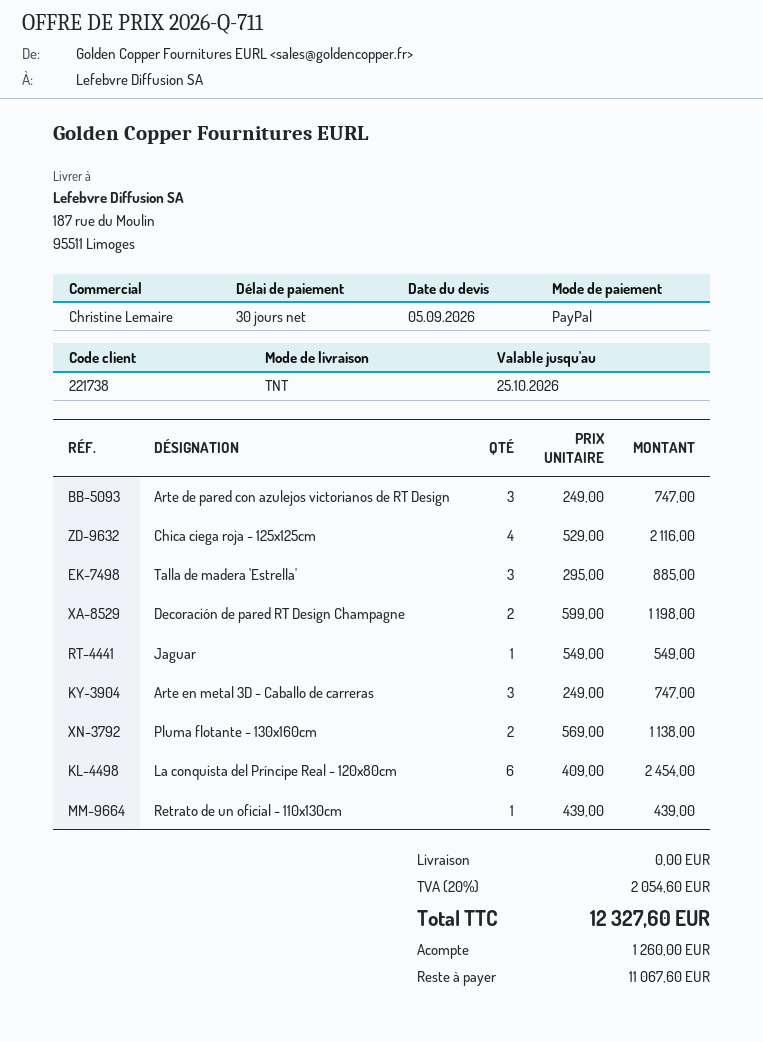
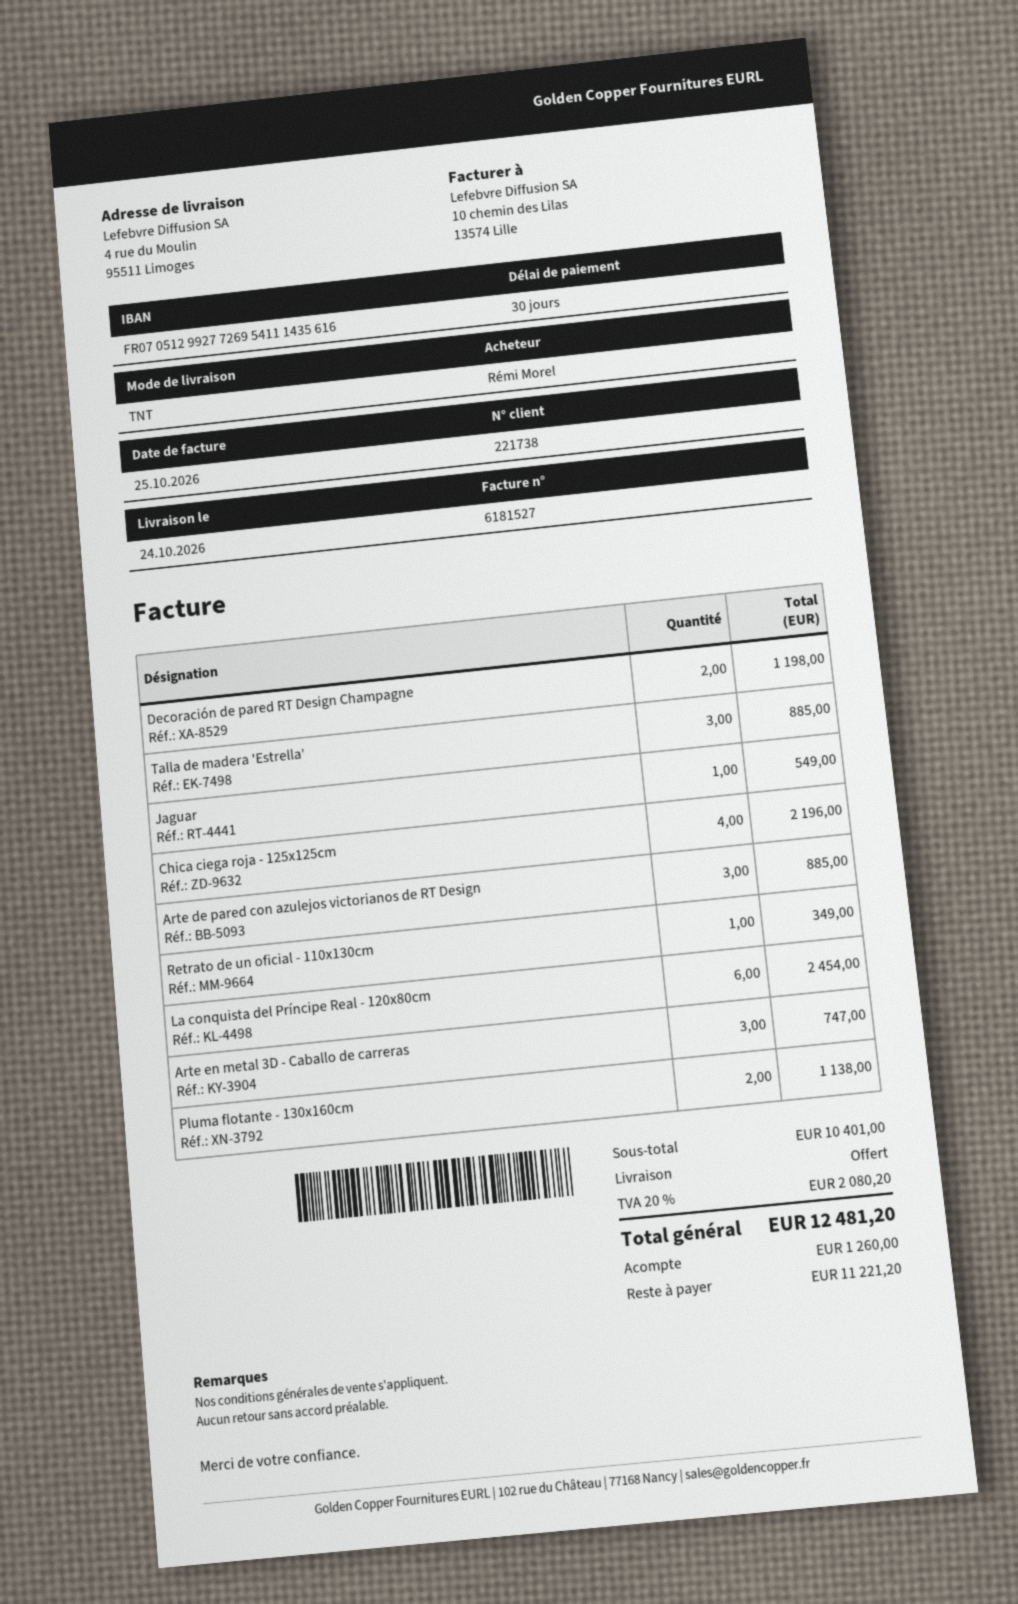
ship to: 187 rue du Moulin, 95511 Limoges -> 4 rue du Moulin, 95511 Limoges
Arte de pared con azulejos victorianos de RT Design: 3 for 747.00 -> 3 for 885.00
Chica ciega roja - 125x125cm: 4 for 2116.00 -> 4 for 2196.00
Retrato de un oficial - 110x130cm: 1 for 439.00 -> 1 for 349.00
tax: 20% = 2054.60 -> 20% = 2080.20
total: 12327.60 -> 12481.20
balance: 11067.60 -> 11221.20

